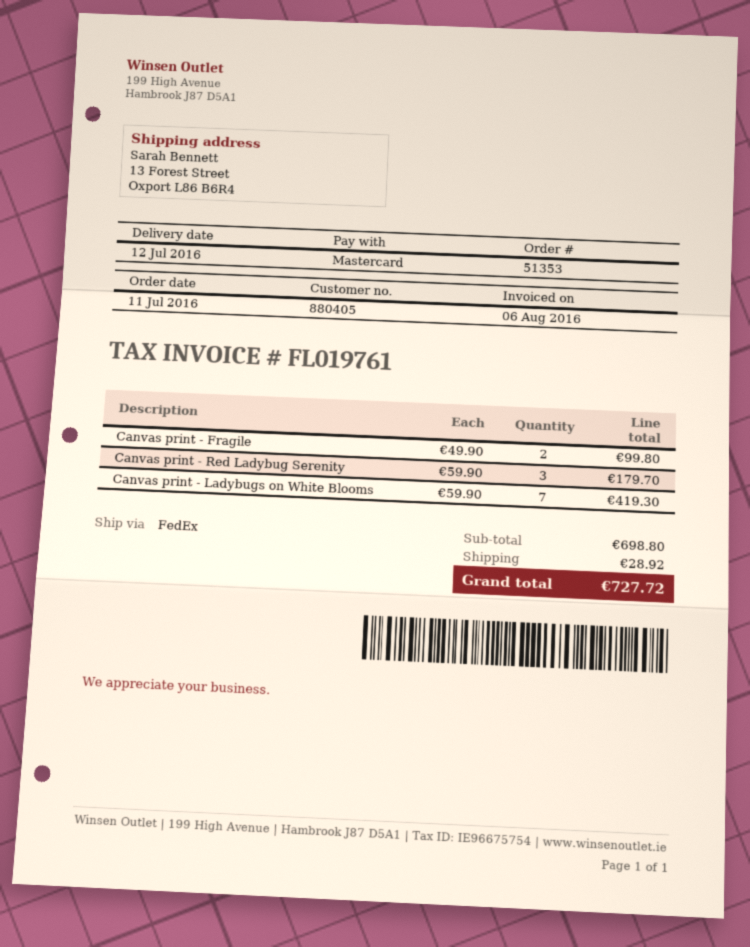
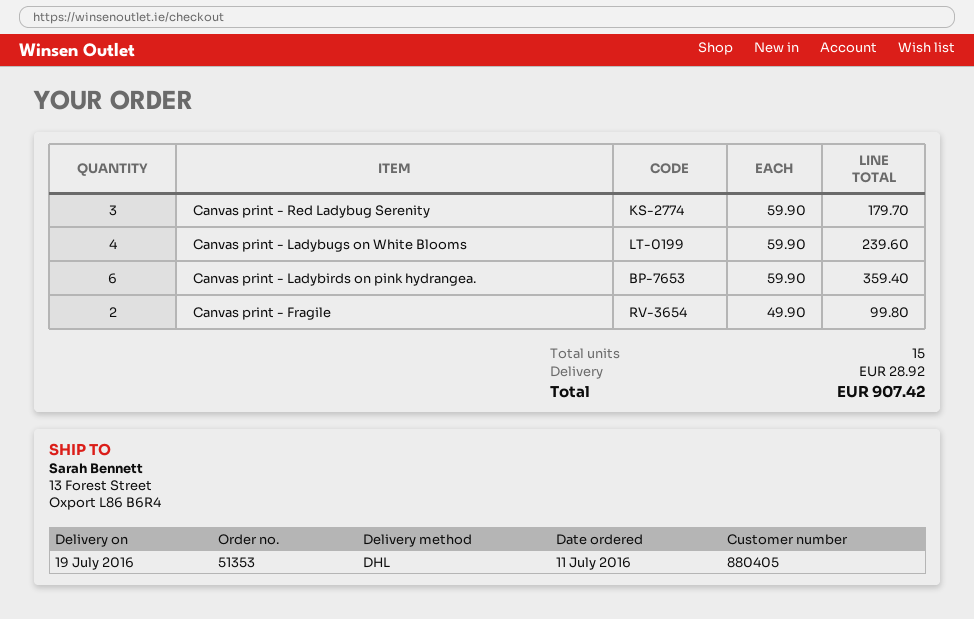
delivery date: 2016-07-12 -> 2016-07-19
shipping method: FedEx -> DHL
Canvas print - Ladybugs on White Blooms: 7 x 59.90 = 419.30 -> 4 x 59.90 = 239.60
Canvas print - Ladybirds on pink hydrangea.: none -> 6 x 59.90 = 359.40
total: 727.72 -> 907.42

